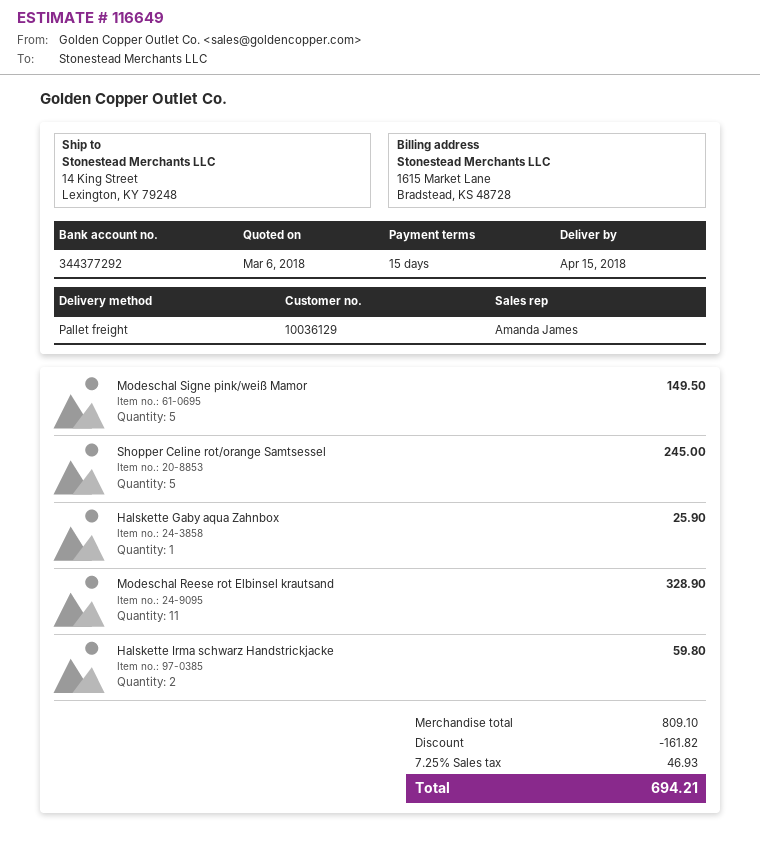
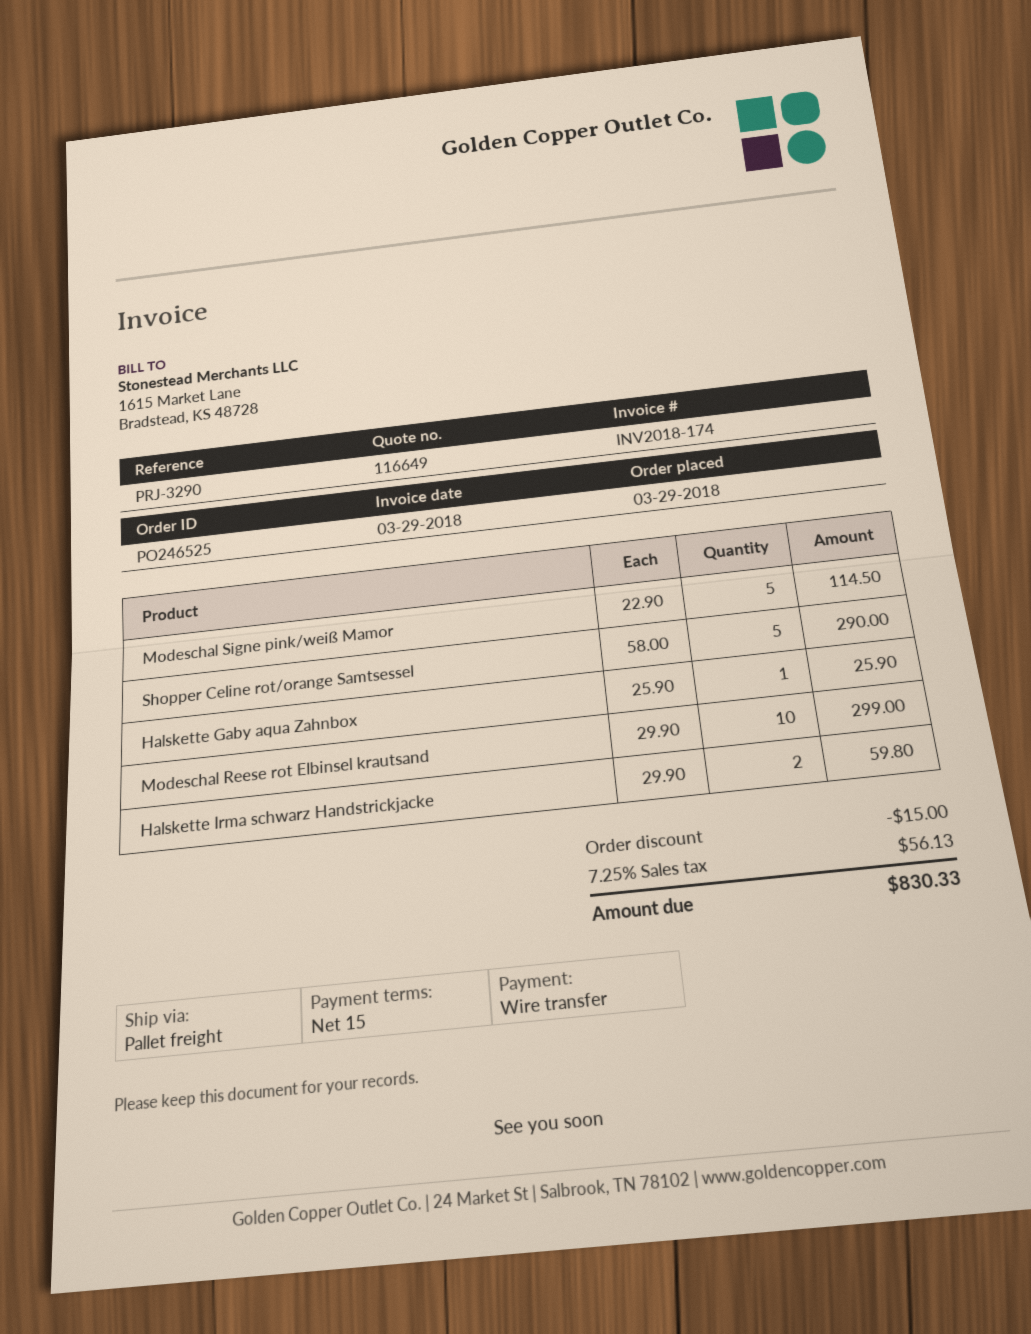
Modeschal Signe pink/weiß Mamor: 5 for 149.50 -> 5 for 114.50
Shopper Celine rot/orange Samtsessel: 5 for 245.00 -> 5 for 290.00
Modeschal Reese rot Elbinsel krautsand: 11 for 328.90 -> 10 for 299.00
discount: 161.82 -> 15.00
tax: 7.25% = 46.93 -> 7.25% = 56.13
total: 694.21 -> 830.33

